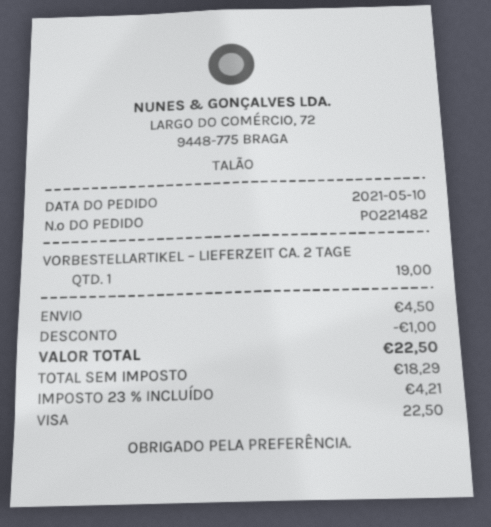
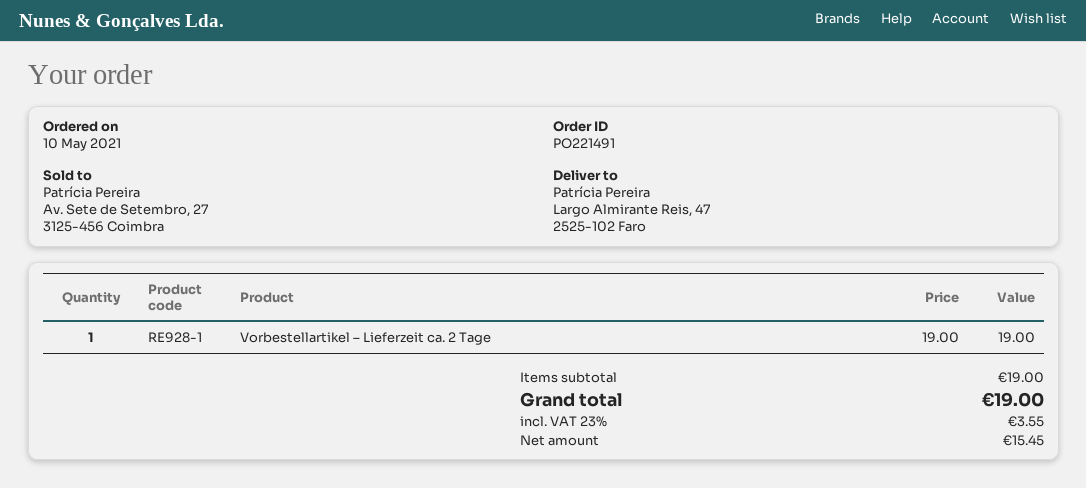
order number: PO221482 -> PO221491
discount: 1.00 -> none
shipping: 4.50 -> none
net: 18.29 -> 15.45
tax: 23% = 4.21 -> 23% = 3.55
total: 22.50 -> 19.00

